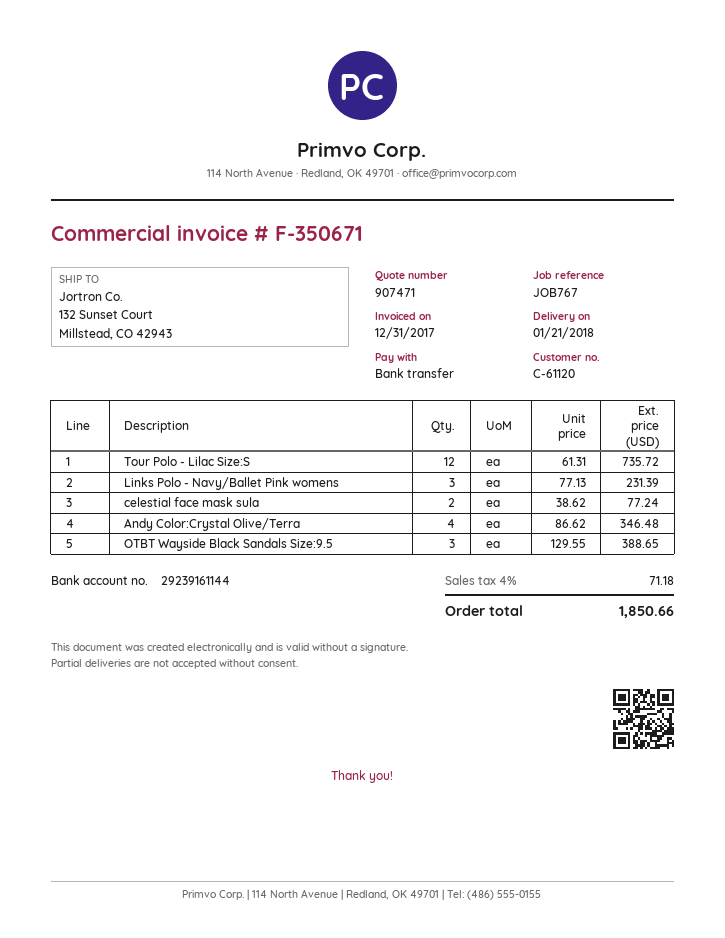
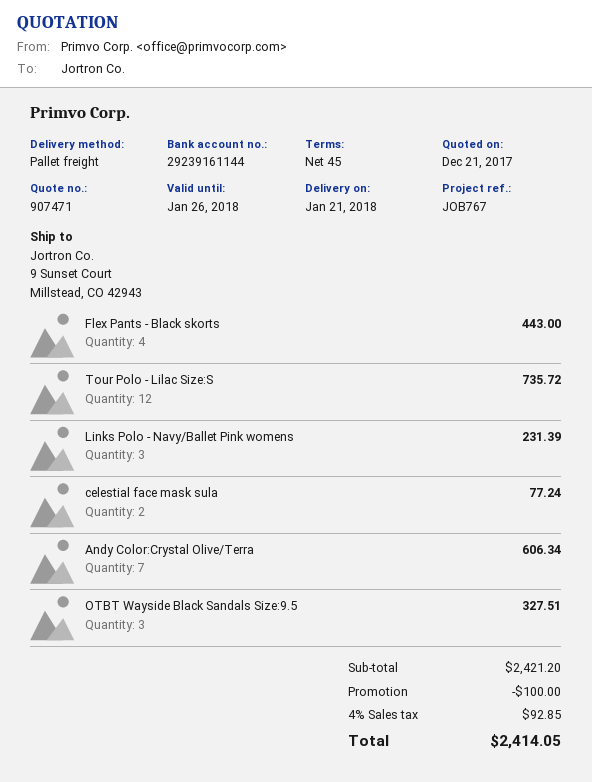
ship to: 132 Sunset Court, Millstead, CO 42943 -> 9 Sunset Court, Millstead, CO 42943
Andy Color:Crystal Olive/Terra: 4 for 346.48 -> 7 for 606.34
OTBT Wayside Black Sandals Size:9.5: 3 for 388.65 -> 3 for 327.51
Flex Pants - Black skorts: none -> 4 for 443.00
discount: none -> 100.00
tax: 4% = 71.18 -> 4% = 92.85
total: 1850.66 -> 2414.05

